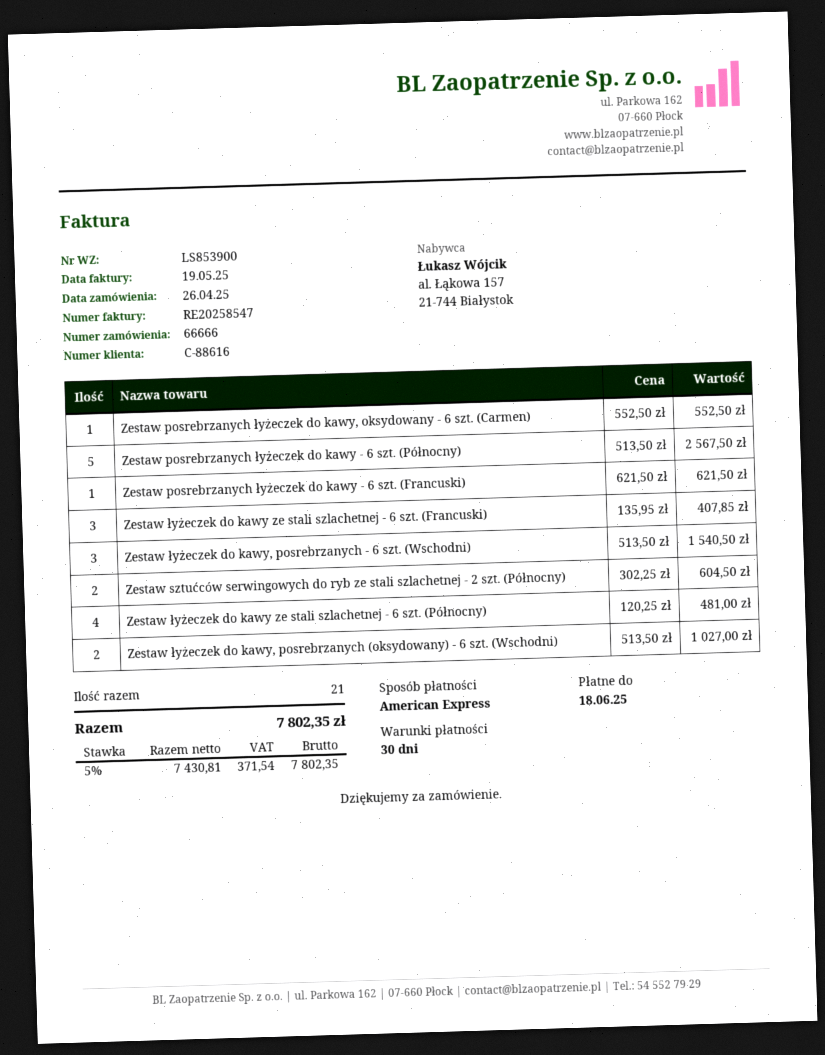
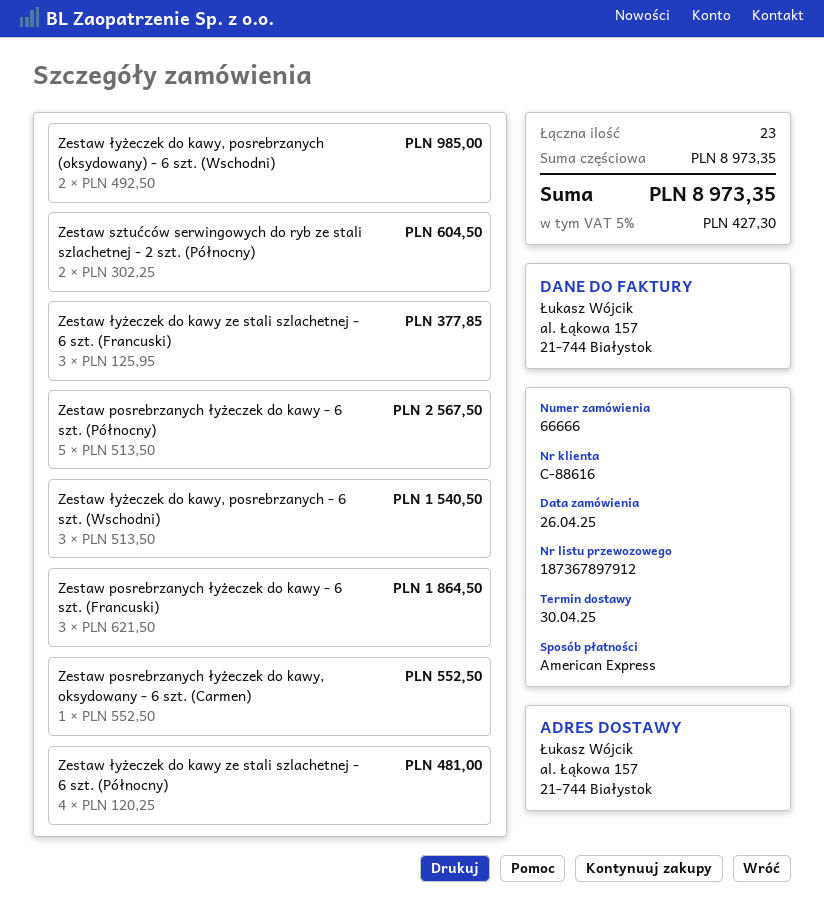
Zestaw posrebrzanych łyżeczek do kawy - 6 szt. (Francuski): 1 x 621.50 = 621.50 -> 3 x 621.50 = 1864.50
Zestaw łyżeczek do kawy ze stali szlachetnej - 6 szt. (Francuski): 3 x 135.95 = 407.85 -> 3 x 125.95 = 377.85
Zestaw łyżeczek do kawy, posrebrzanych (oksydowany) - 6 szt. (Wschodni): 2 x 513.50 = 1027.00 -> 2 x 492.50 = 985.00
total quantity: 21 -> 23
tax: 5% = 371.54 -> 5% = 427.30
total: 7802.35 -> 8973.35

